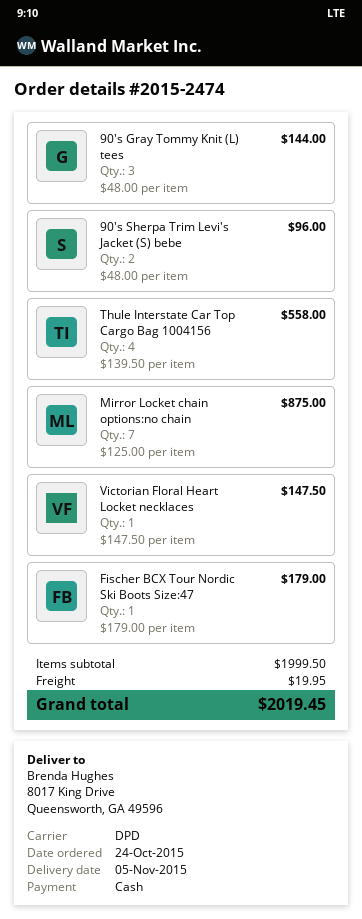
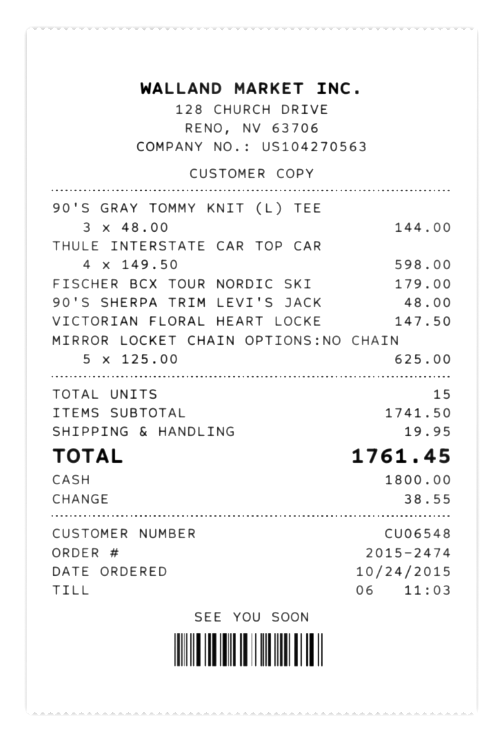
90's Sherpa Trim Levi's Jacket (S) bebe: 2 x 48.00 = 96.00 -> 1 x 48.00 = 48.00
Thule Interstate Car Top Cargo Bag 1004156: 4 x 139.50 = 558.00 -> 4 x 149.50 = 598.00
Mirror Locket chain options:no chain: 7 x 125.00 = 875.00 -> 5 x 125.00 = 625.00
subtotal: 1999.50 -> 1741.50
total: 2019.45 -> 1761.45

